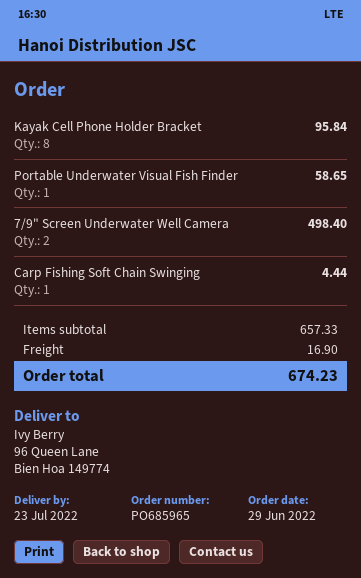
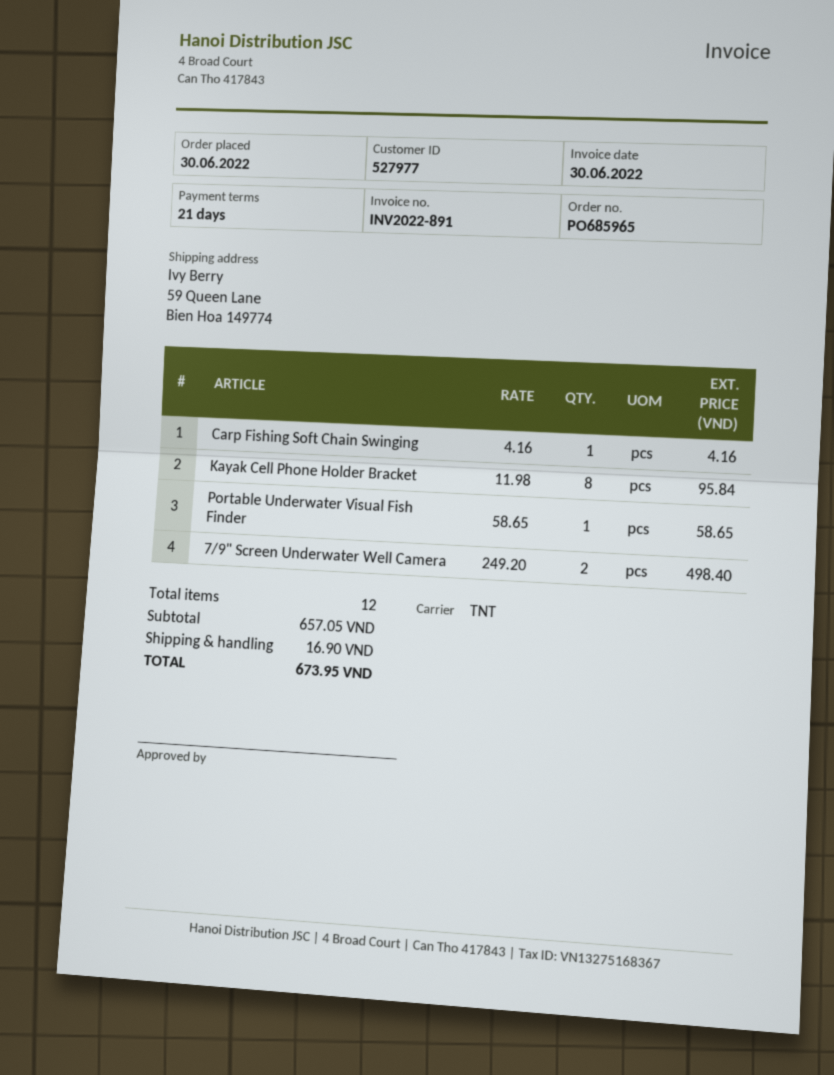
order date: 2022-06-29 -> 2022-06-30
ship to: 96 Queen Lane, Bien Hoa 149774 -> 59 Queen Lane, Bien Hoa 149774
Carp Fishing Soft Chain Swinging: 1 for 4.44 -> 1 for 4.16
subtotal: 657.33 -> 657.05
total: 674.23 -> 673.95

